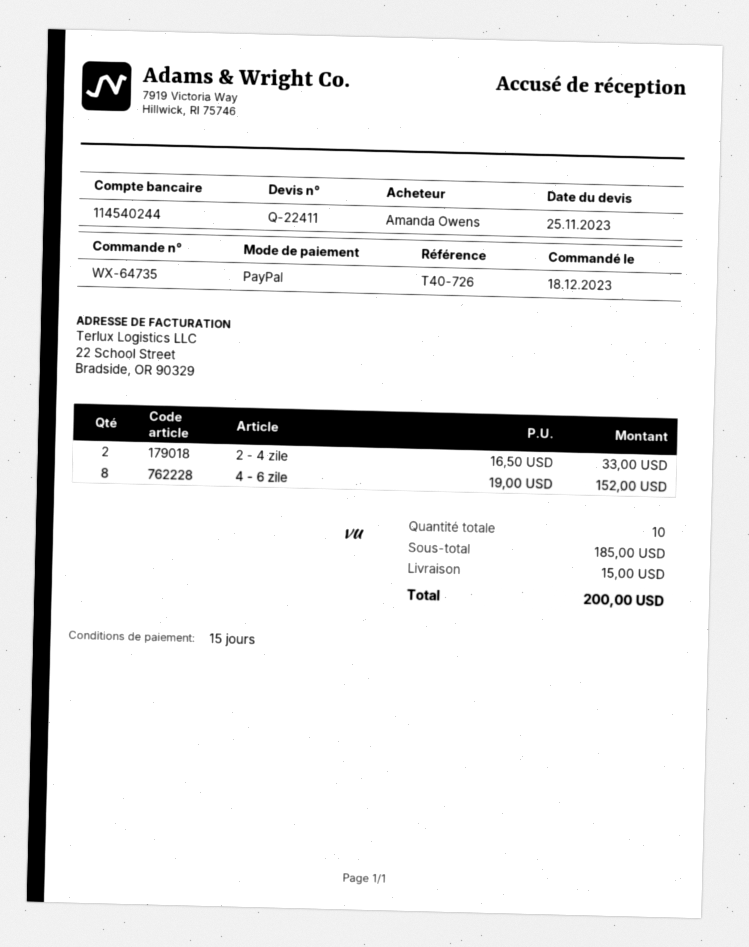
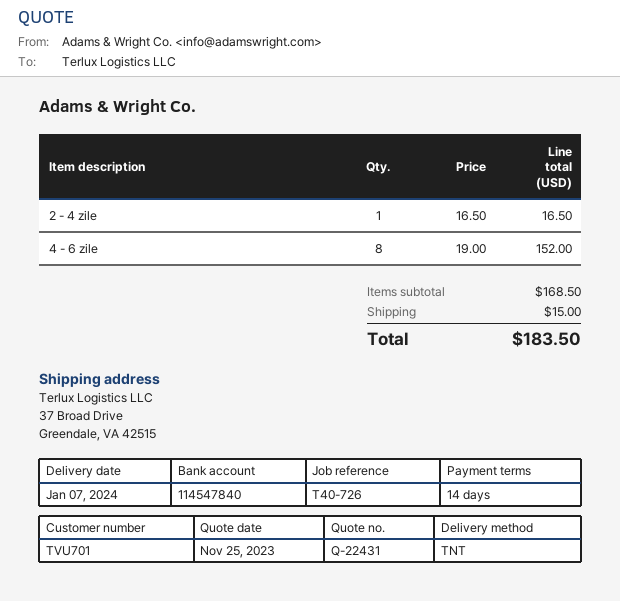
quote number: Q-22411 -> Q-22431
payment terms: 15 days -> 14 days
bank account: 114540244 -> 114547840
2 - 4 zile: 2 x 16.50 = 33.00 -> 1 x 16.50 = 16.50
subtotal: 185.00 -> 168.50
total: 200.00 -> 183.50

